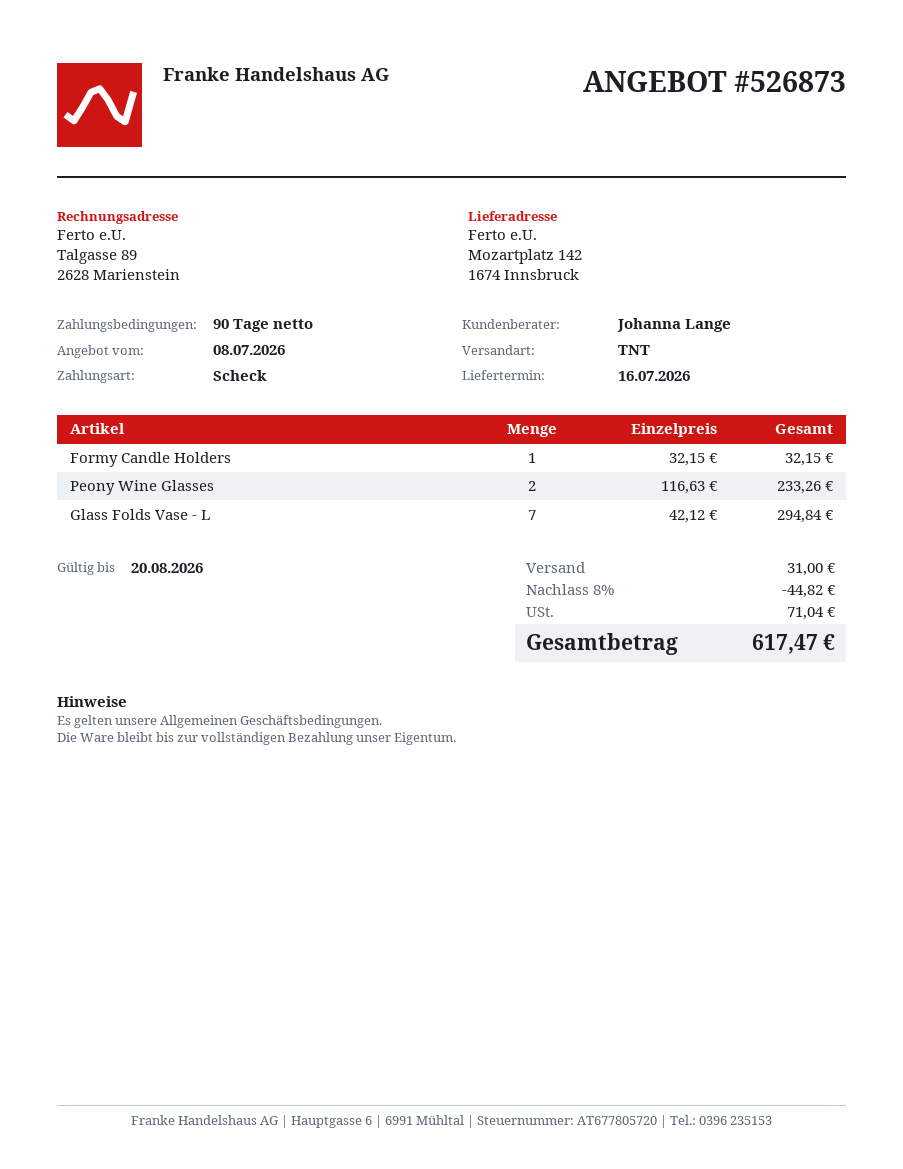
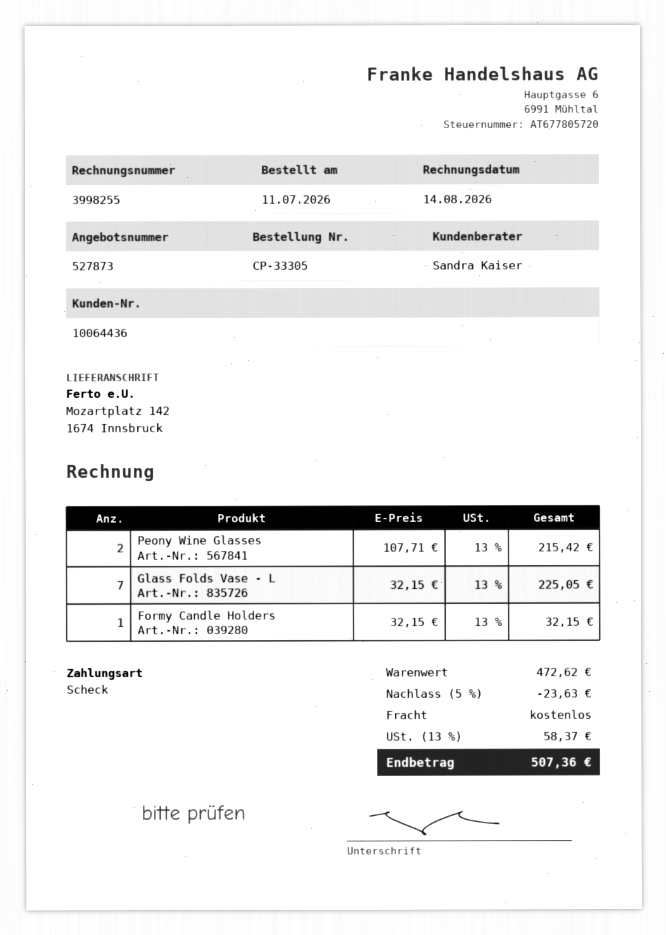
quote number: 526873 -> 527873
sales rep: Johanna Lange -> Sandra Kaiser
Peony Wine Glasses: 2 x 116.63 = 233.26 -> 2 x 107.71 = 215.42
Glass Folds Vase - L: 7 x 42.12 = 294.84 -> 7 x 32.15 = 225.05
discount: 8% = 44.82 -> 5% = 23.63
shipping: 31.00 -> 0.00
tax: 71.04 -> 58.37
total: 617.47 -> 507.36

